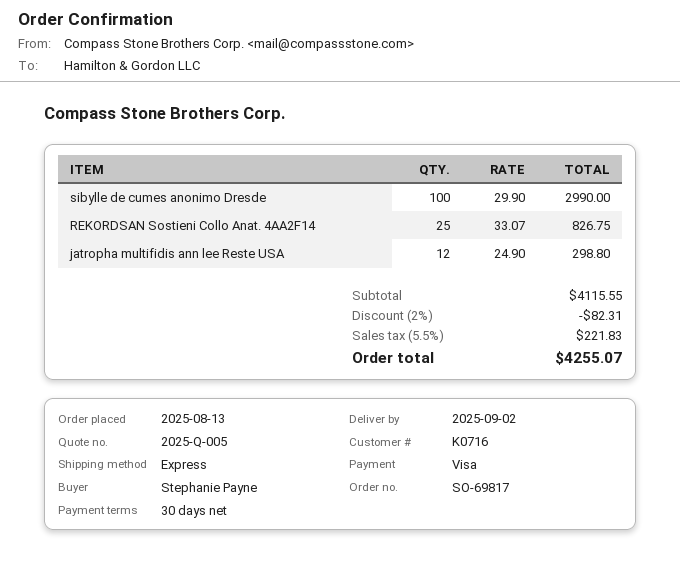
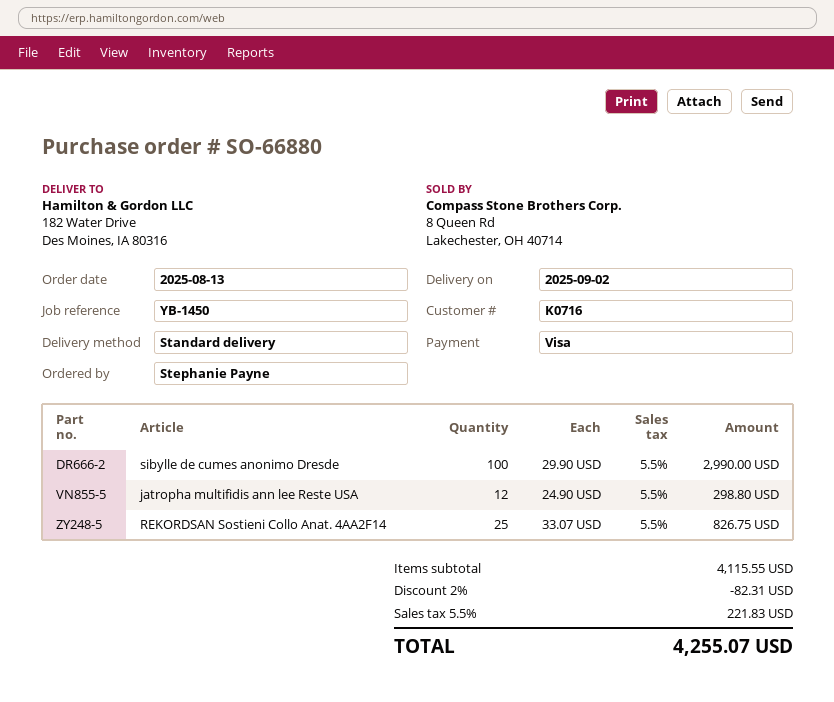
order number: SO-69817 -> SO-66880
shipping method: express -> standard

